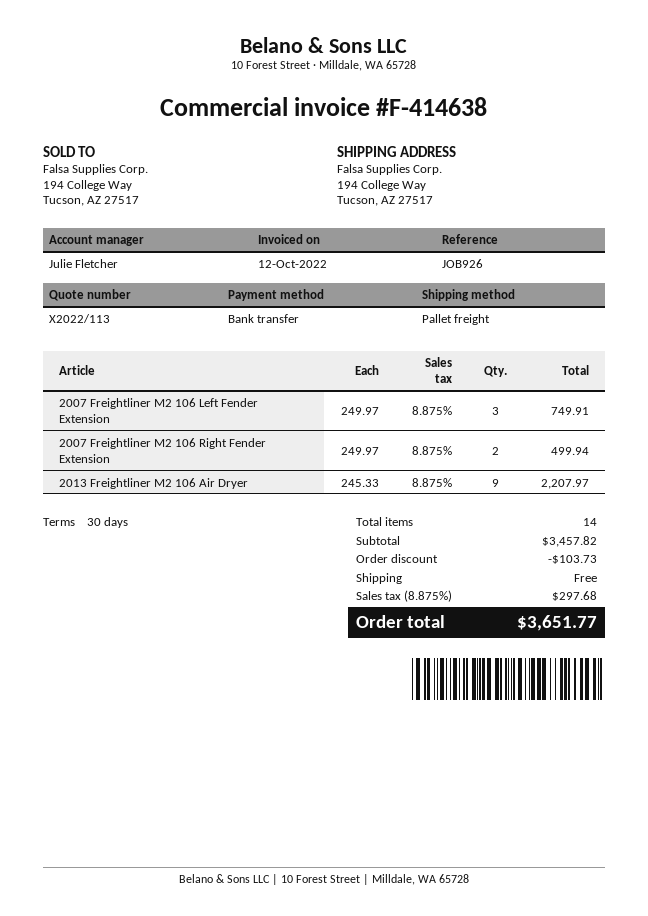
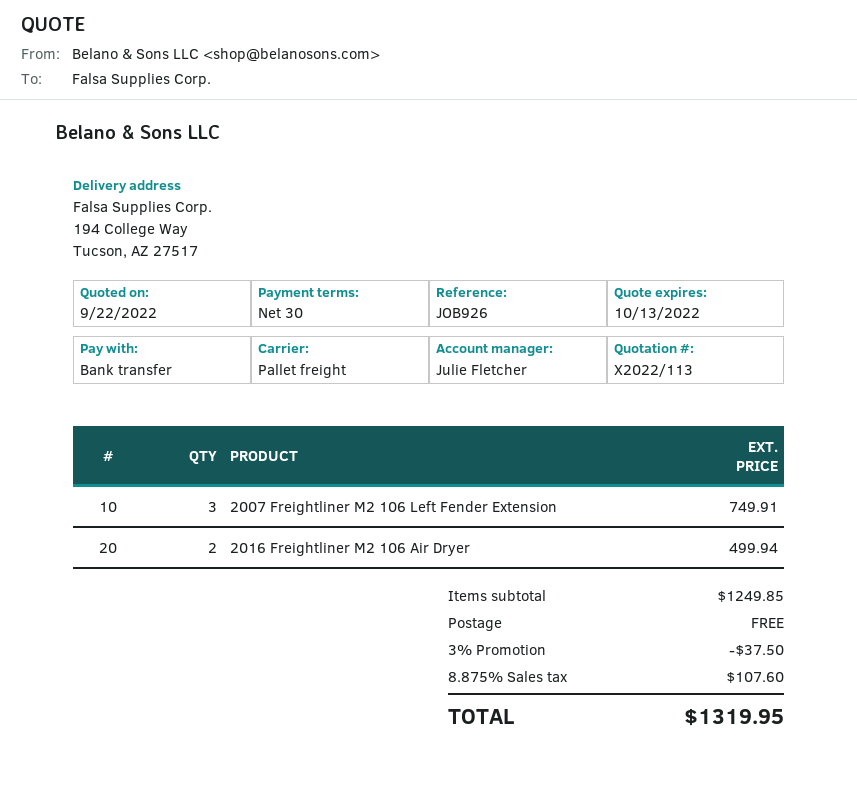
2007 Freightliner M2 106 Right Fender Extension: 2 for 499.94 -> none
2013 Freightliner M2 106 Air Dryer: 9 for 2207.97 -> none
2016 Freightliner M2 106 Air Dryer: none -> 2 for 499.94
subtotal: 3457.82 -> 1249.85
discount: 103.73 -> 37.50
tax: 8.875% = 297.68 -> 8.875% = 107.60
total: 3651.77 -> 1319.95

